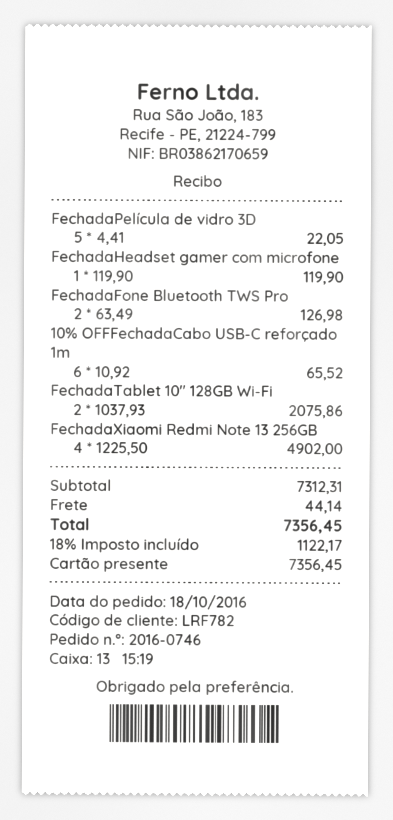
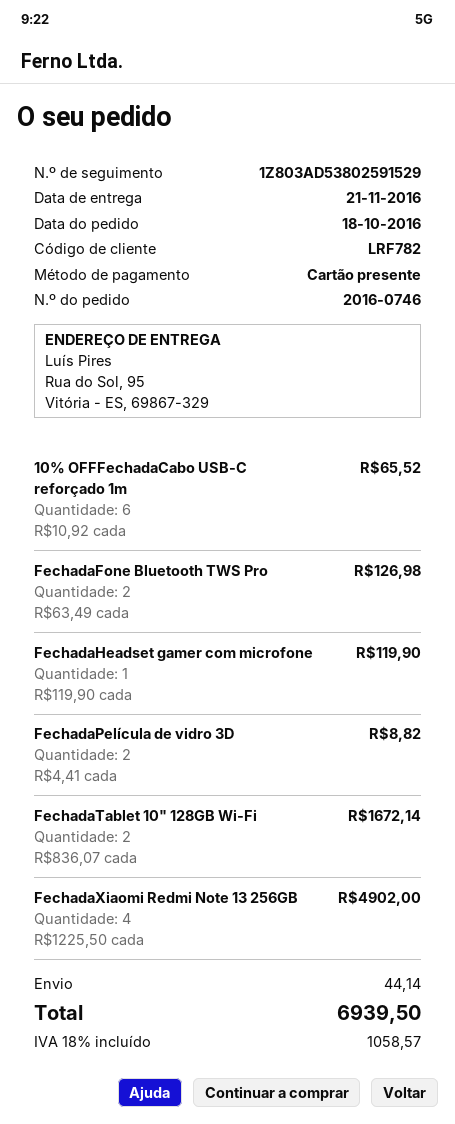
FechadaPelícula de vidro 3D: 5 x 4.41 = 22.05 -> 2 x 4.41 = 8.82
FechadaTablet 10" 128GB Wi-Fi: 2 x 1037.93 = 2075.86 -> 2 x 836.07 = 1672.14
tax: 18% = 1122.17 -> 18% = 1058.57
total: 7356.45 -> 6939.50

